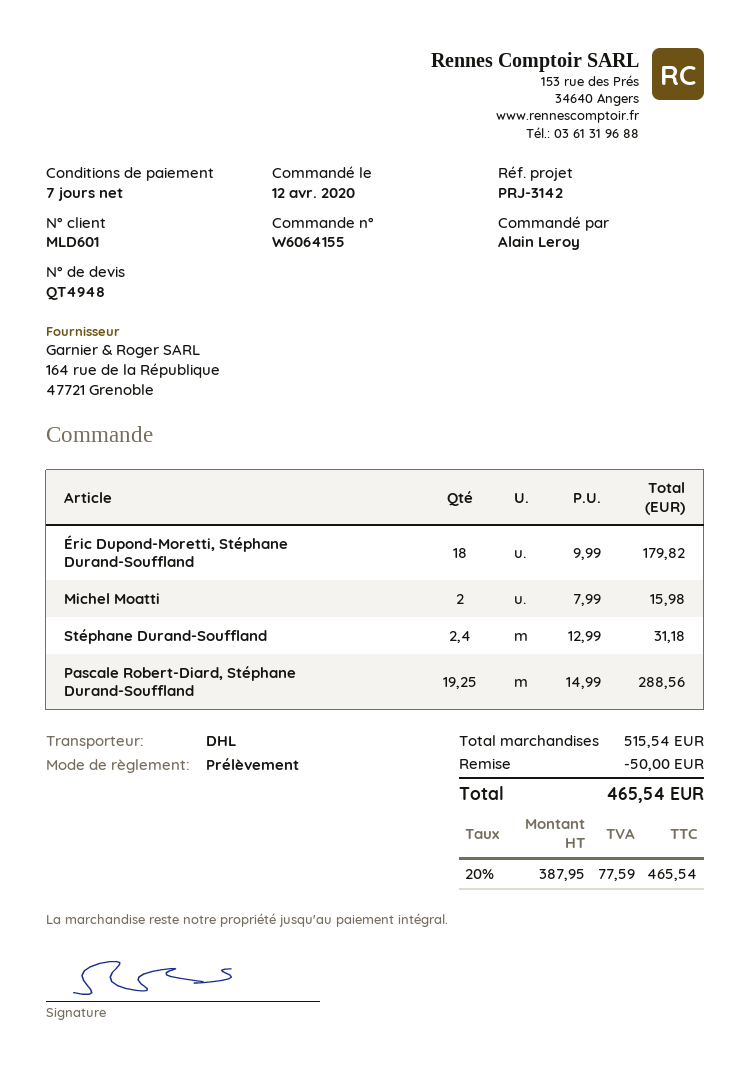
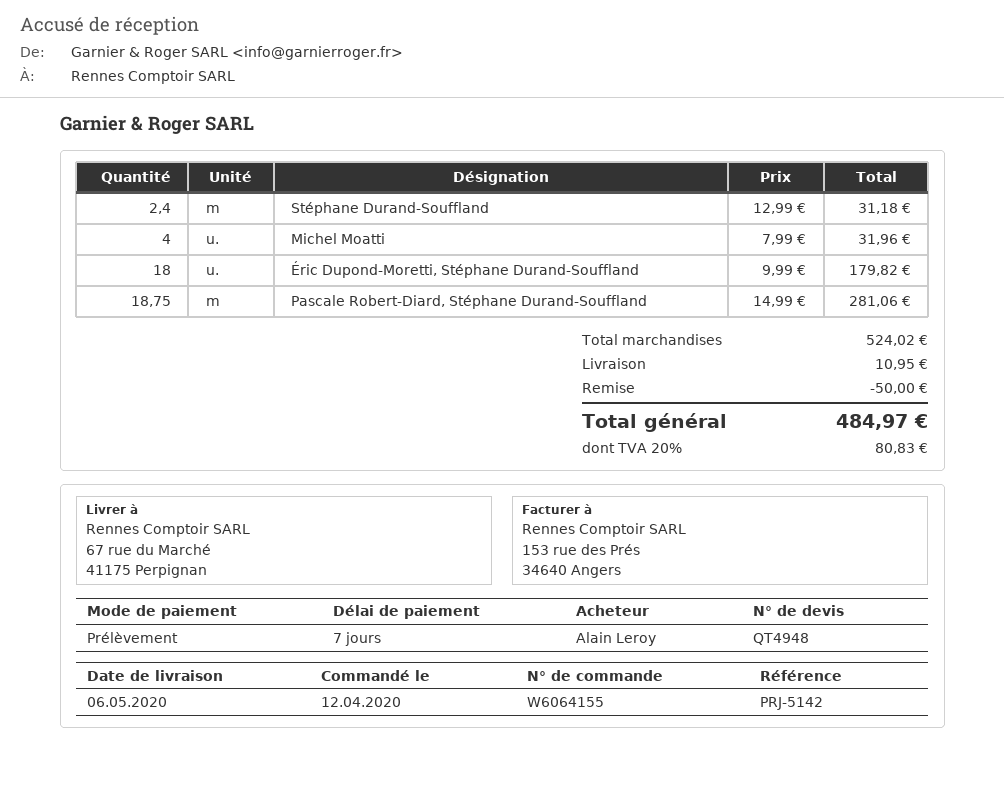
reference: PRJ-3142 -> PRJ-5142
Michel Moatti: 2 x 7.99 = 15.98 -> 4 x 7.99 = 31.96
Pascale Robert-Diard, Stéphane Durand-Souffland: 19.25 x 14.99 = 288.56 -> 18.75 x 14.99 = 281.06
subtotal: 515.54 -> 524.02
shipping: none -> 10.95
tax: 20% = 77.59 -> 20% = 80.83
total: 465.54 -> 484.97

